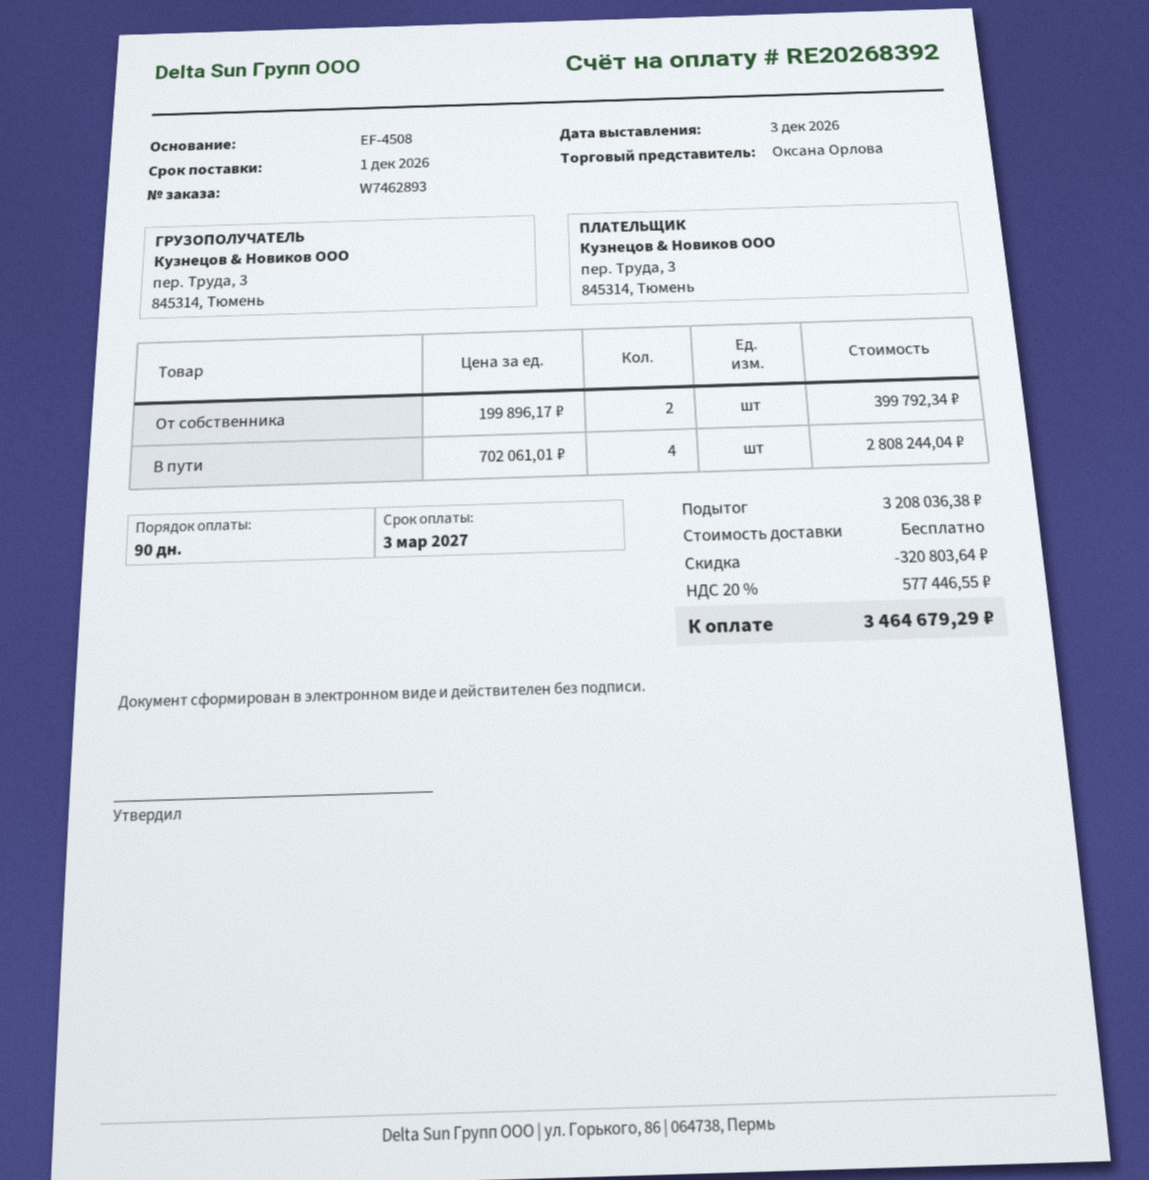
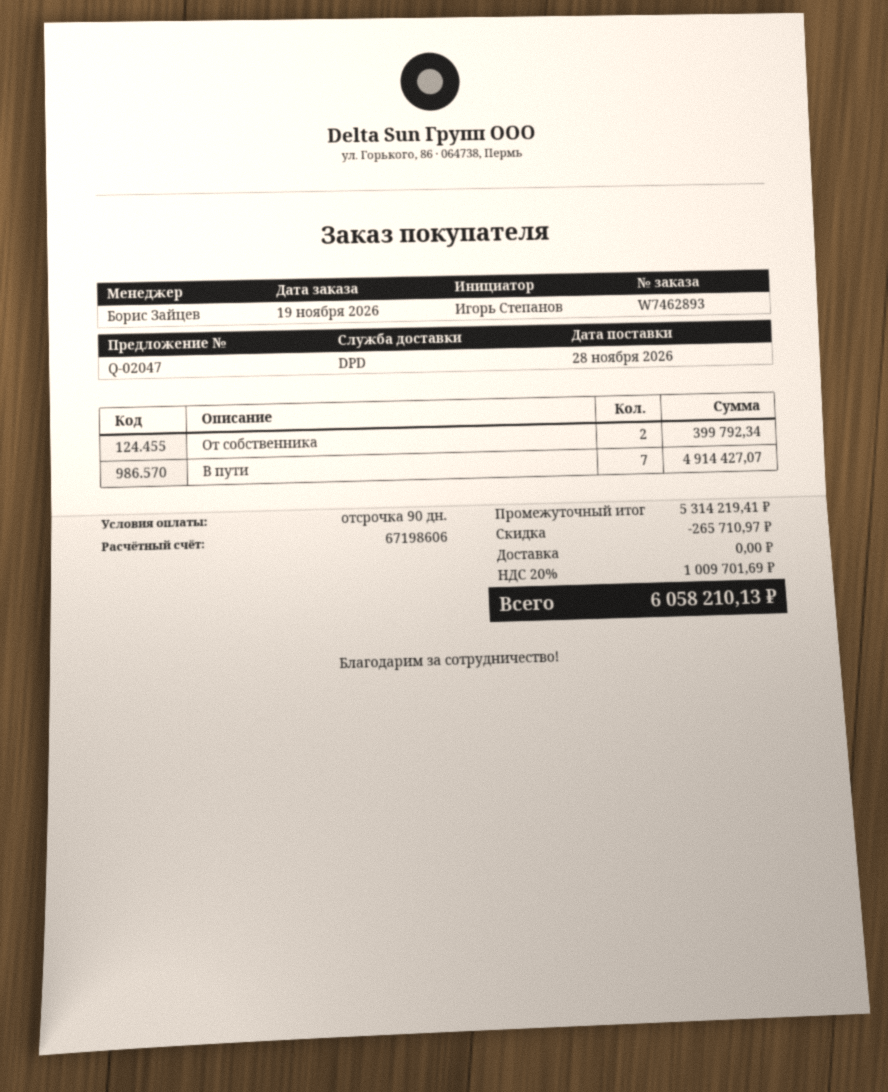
delivery date: 2026-12-01 -> 2026-11-28
sales rep: Оксана Орлова -> Борис Зайцев
В пути: 4 for 2808244.04 -> 7 for 4914427.07
subtotal: 3208036.38 -> 5314219.41
discount: 320803.64 -> 265710.97
tax: 20% = 577446.55 -> 20% = 1009701.69
total: 3464679.29 -> 6058210.13

